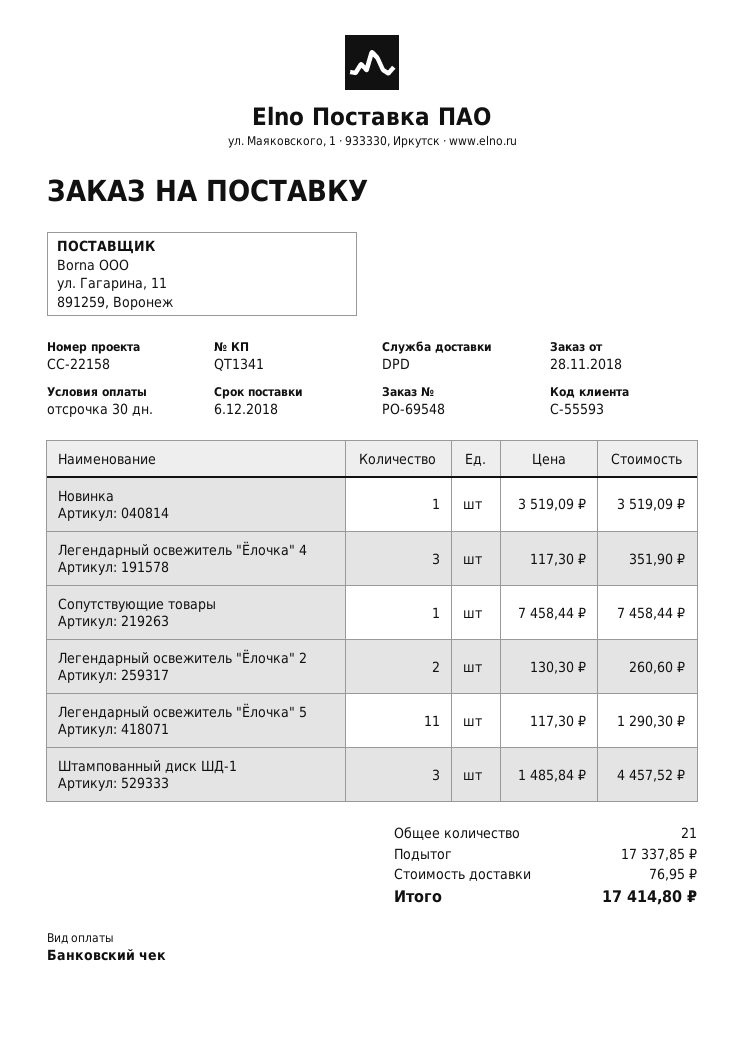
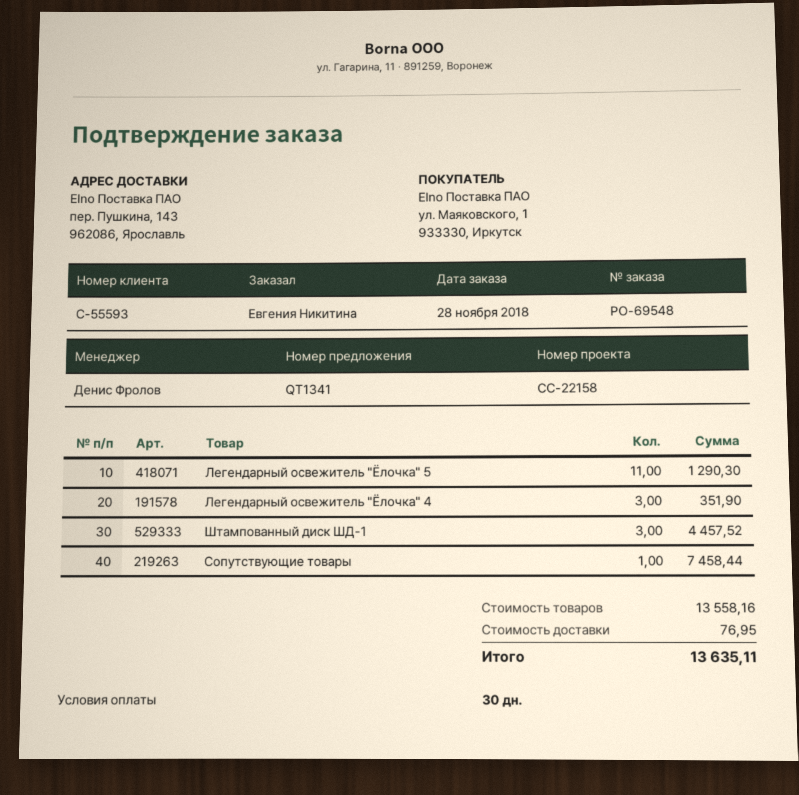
Новинка: 1 for 3519.09 -> none
Легендарный освежитель "Ёлочка" 2: 2 for 260.60 -> none
subtotal: 17337.85 -> 13558.16
total: 17414.80 -> 13635.11

